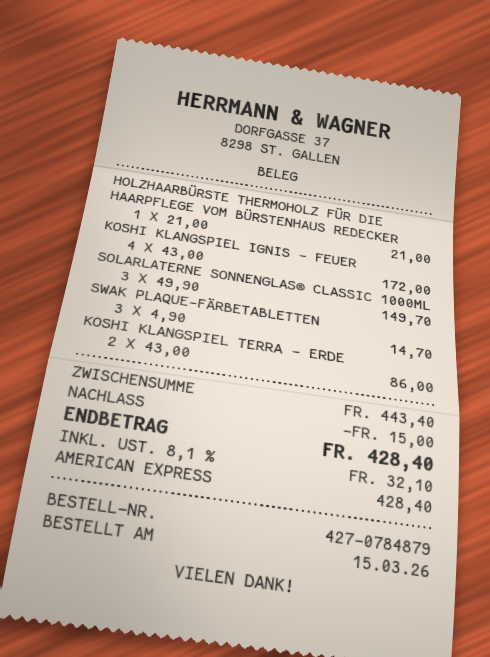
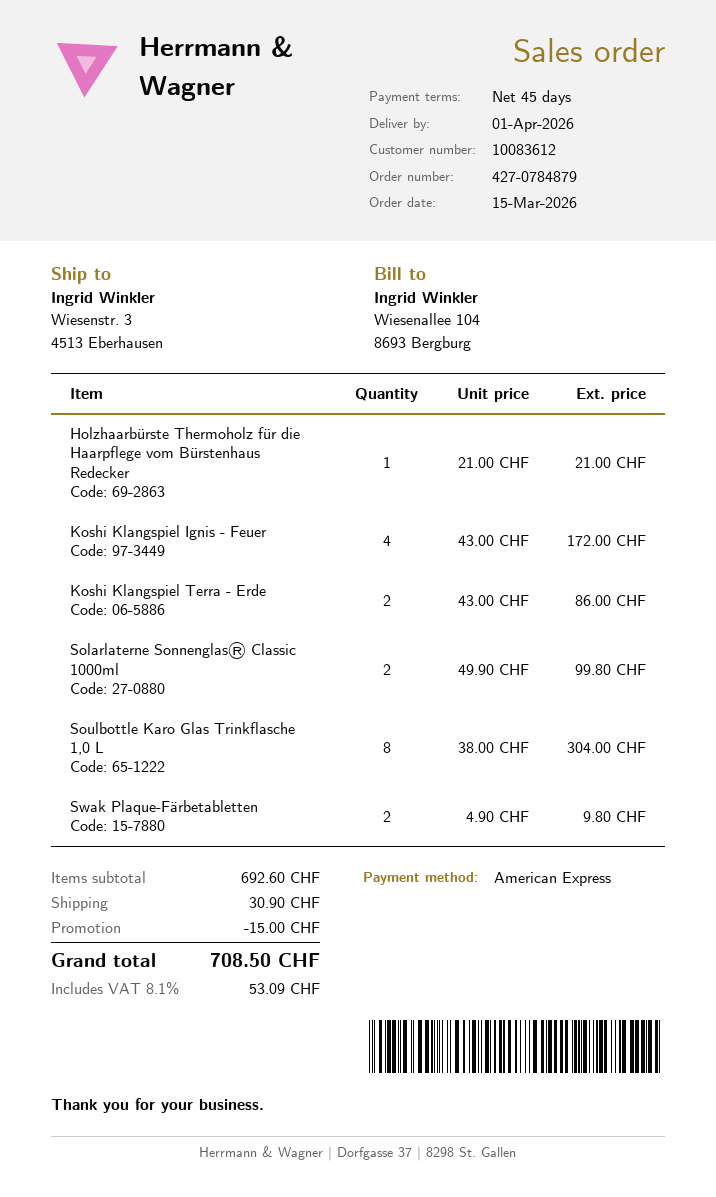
SOLARLATERNE SONNENGLAS® CLASSIC 1000ML: 3 x 49.90 = 149.70 -> 2 x 49.90 = 99.80
SWAK PLAQUE-FÄRBETABLETTEN: 3 x 4.90 = 14.70 -> 2 x 4.90 = 9.80
Soulbottle Karo Glas Trinkflasche 1,0 L: none -> 8 x 38.00 = 304.00
subtotal: 443.40 -> 692.60
shipping: none -> 30.90
tax: 8.1% = 32.10 -> 8.1% = 53.09
total: 428.40 -> 708.50

